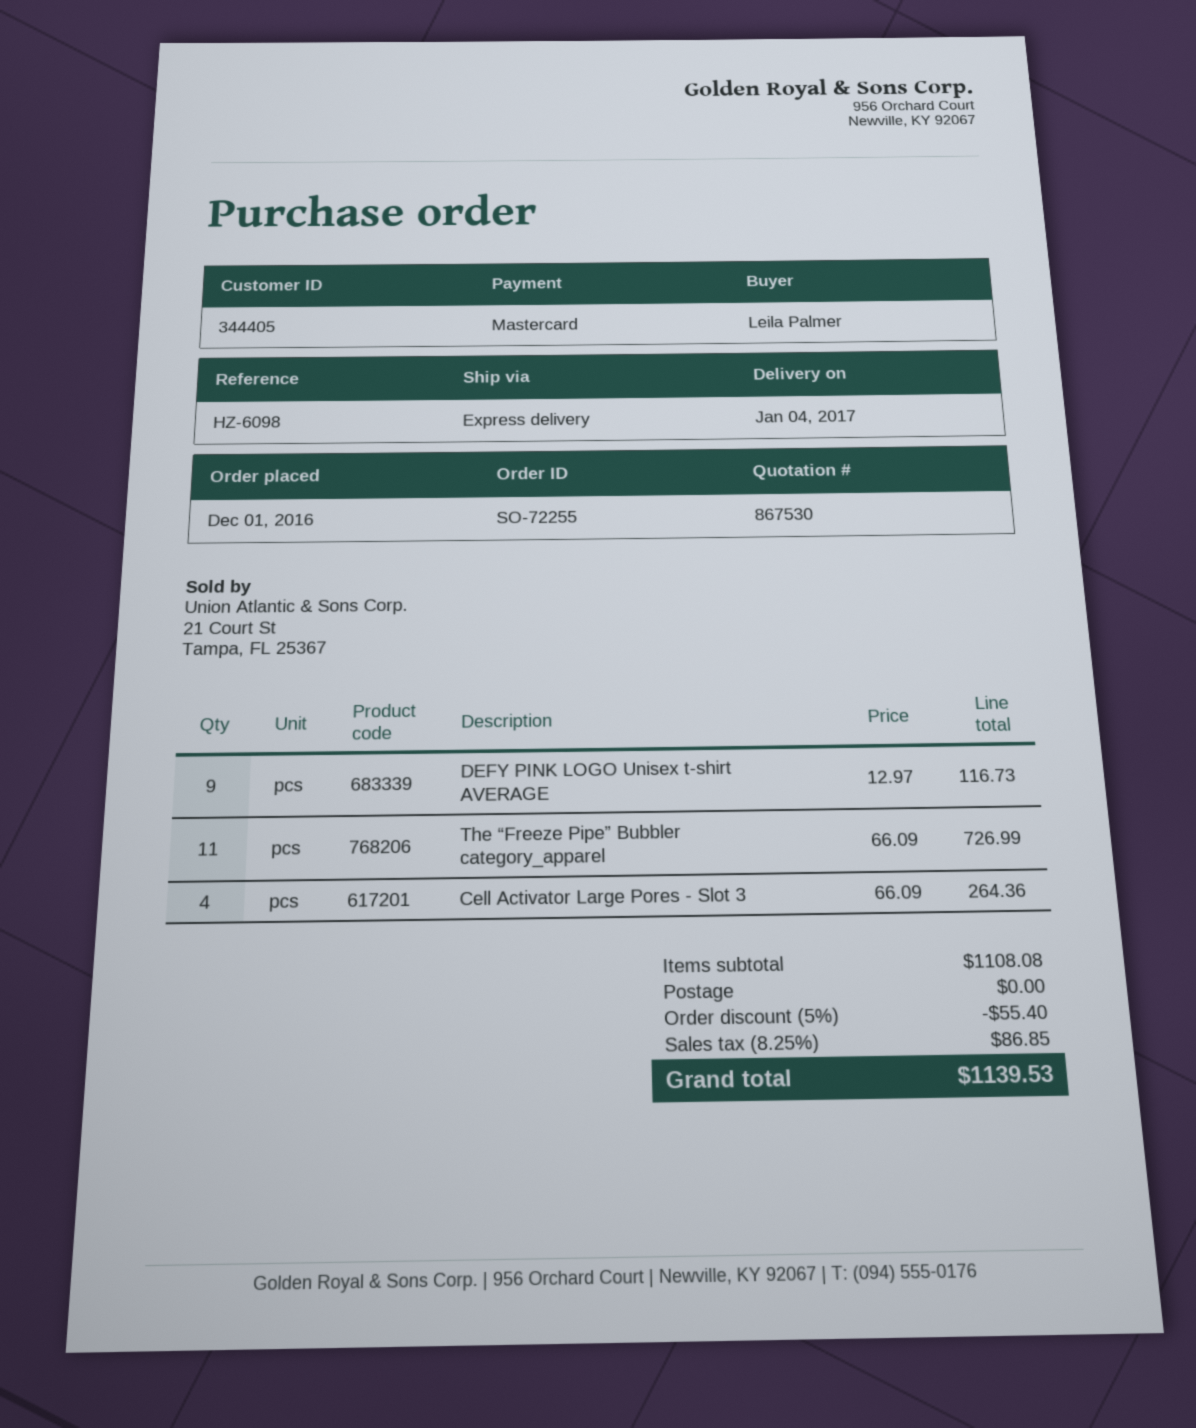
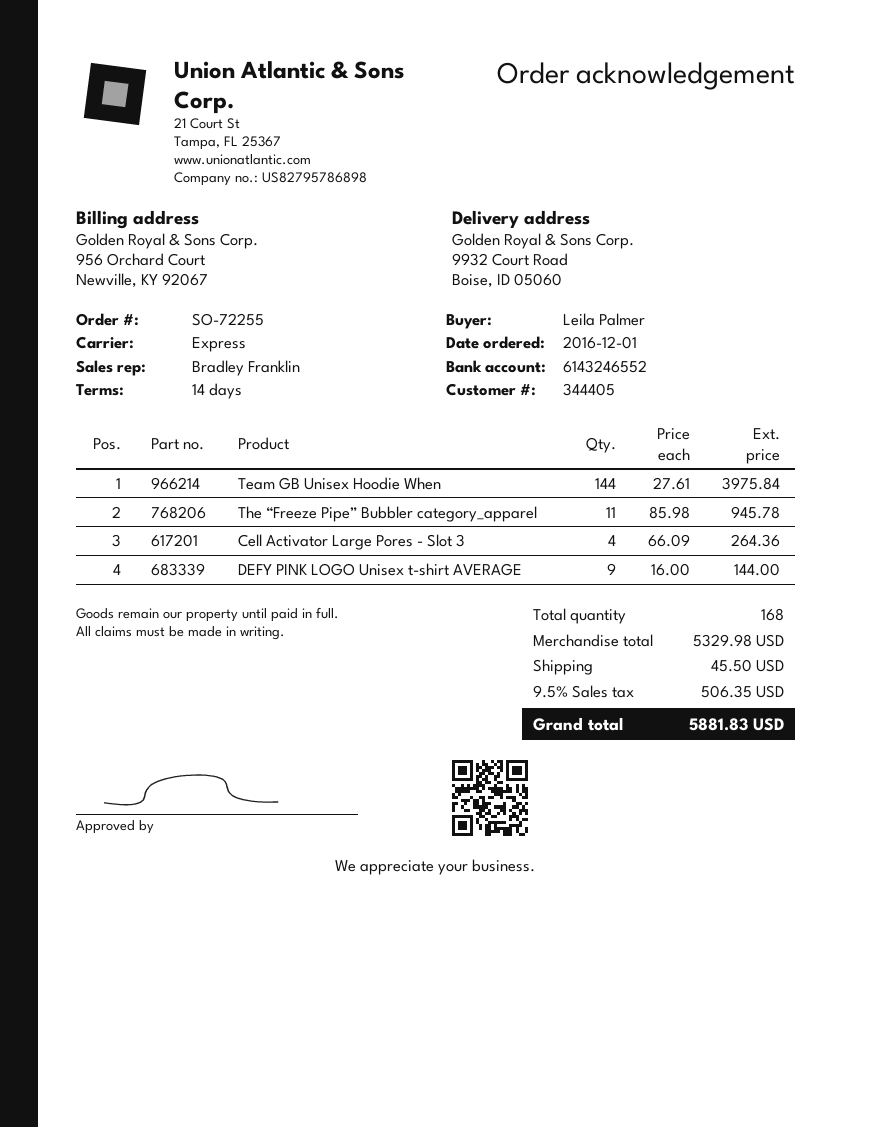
DEFY PINK LOGO Unisex t-shirt AVERAGE: 9 x 12.97 = 116.73 -> 9 x 16.00 = 144.00
The “Freeze Pipe” Bubbler category_apparel: 11 x 66.09 = 726.99 -> 11 x 85.98 = 945.78
Team GB Unisex Hoodie When: none -> 144 x 27.61 = 3975.84
subtotal: 1108.08 -> 5329.98
discount: 5% = 55.40 -> none
shipping: 0.00 -> 45.50
tax: 8.25% = 86.85 -> 9.5% = 506.35
total: 1139.53 -> 5881.83

